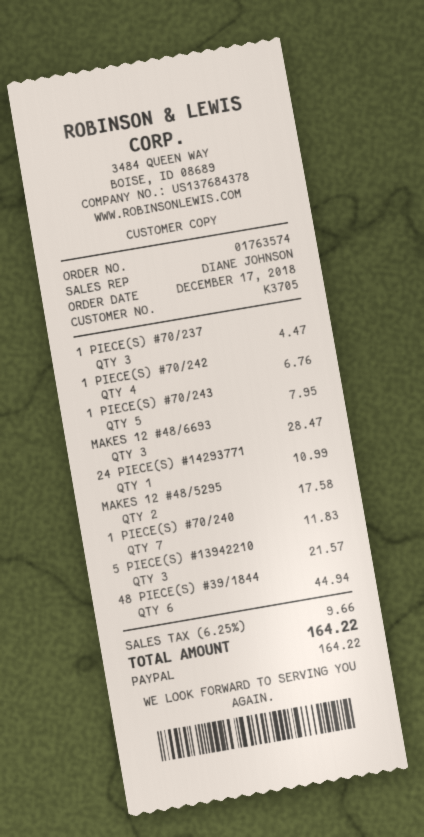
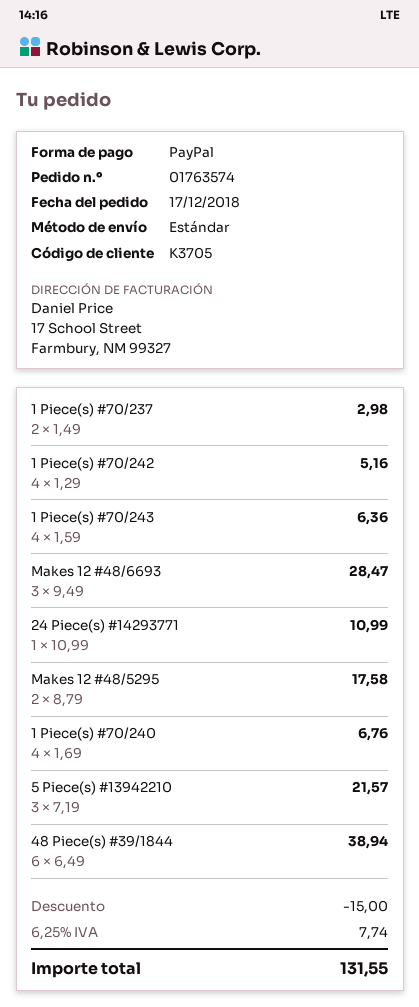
1 PIECE(S) #70/237: 3 for 4.47 -> 2 for 2.98
1 PIECE(S) #70/242: 4 for 6.76 -> 4 for 5.16
1 PIECE(S) #70/243: 5 for 7.95 -> 4 for 6.36
1 PIECE(S) #70/240: 7 for 11.83 -> 4 for 6.76
48 PIECE(S) #39/1844: 6 for 44.94 -> 6 for 38.94
discount: none -> 15.00
tax: 6.25% = 9.66 -> 6.25% = 7.74
total: 164.22 -> 131.55

